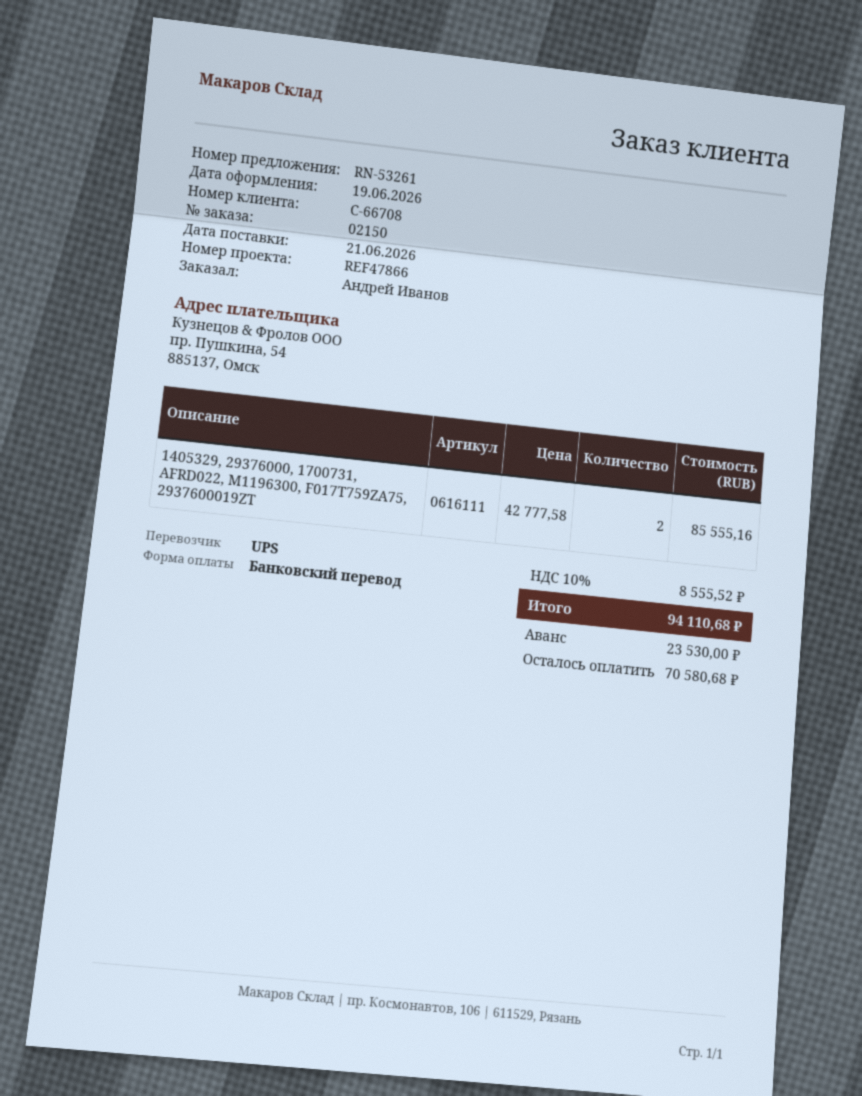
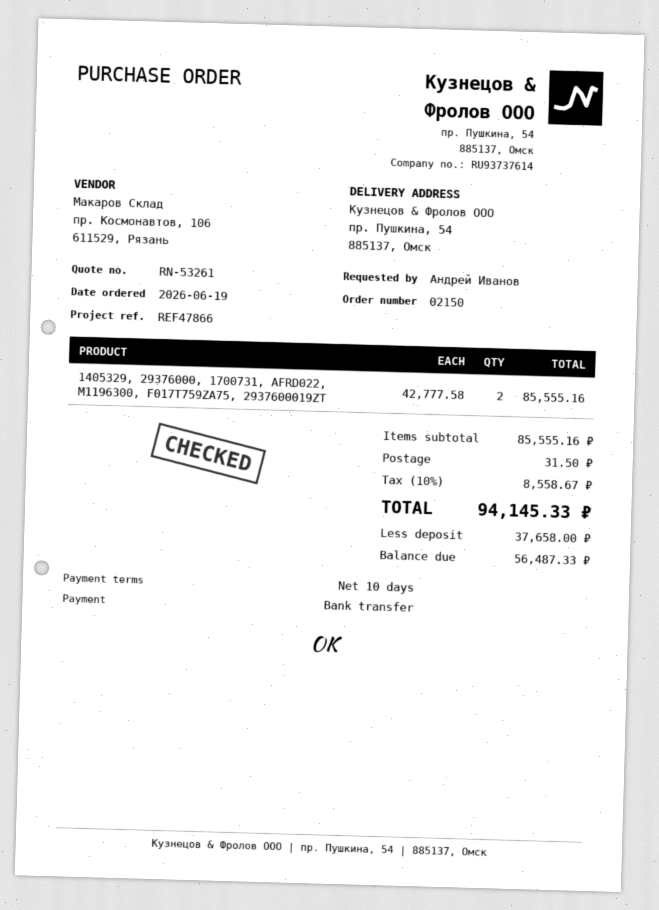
shipping: none -> 31.50
tax: 10% = 8555.52 -> 10% = 8558.67
total: 94110.68 -> 94145.33
deposit: 23530.00 -> 37658.00
balance: 70580.68 -> 56487.33

